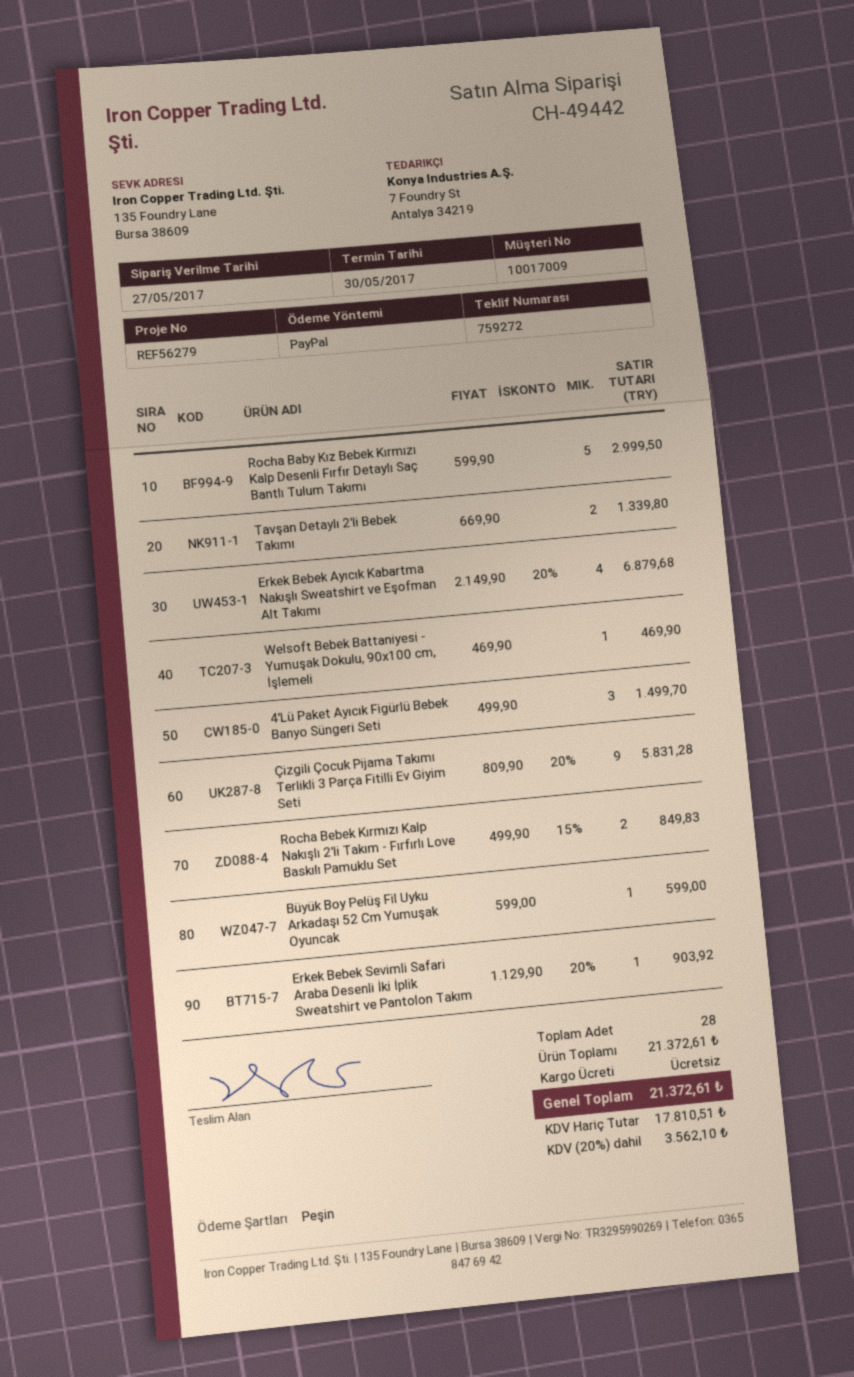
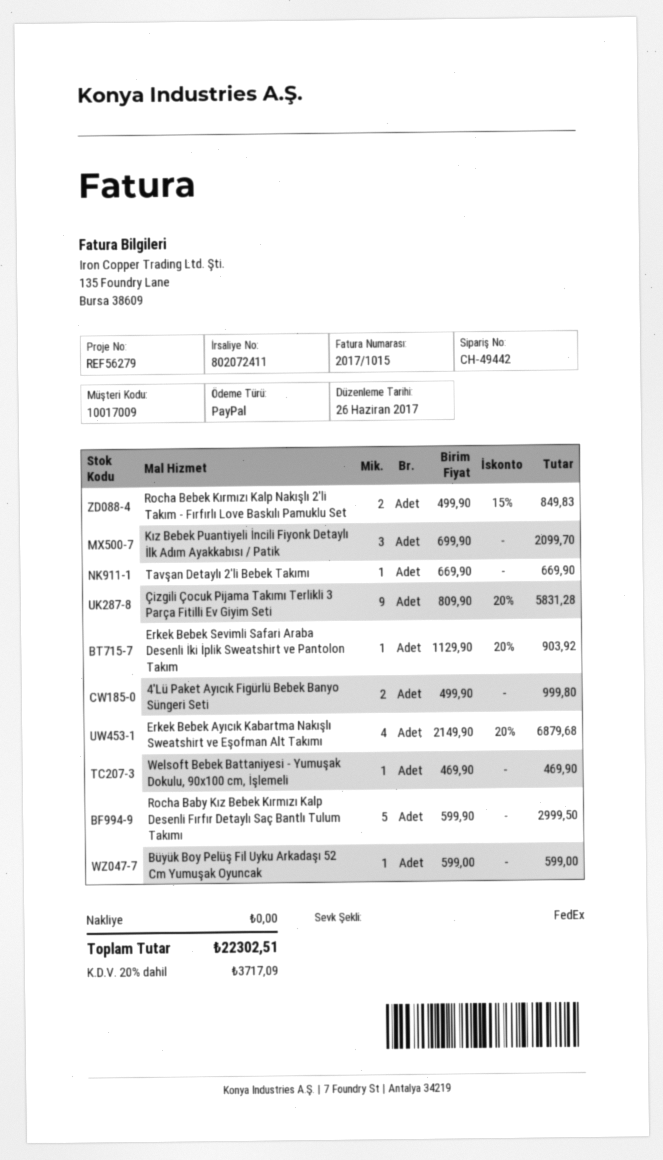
Tavşan Detaylı 2'li Bebek Takımı: 2 x 669.90 = 1339.80 -> 1 x 669.90 = 669.90
4'Lü Paket Ayıcık Figürlü Bebek Banyo Süngeri Seti: 3 x 499.90 = 1499.70 -> 2 x 499.90 = 999.80
Kız Bebek Puantiyeli İncili Fiyonk Detaylı İlk Adım Ayakkabısı / Patik: none -> 3 x 699.90 = 2099.70
tax: 20% = 3562.10 -> 20% = 3717.09
total: 21372.61 -> 22302.51

